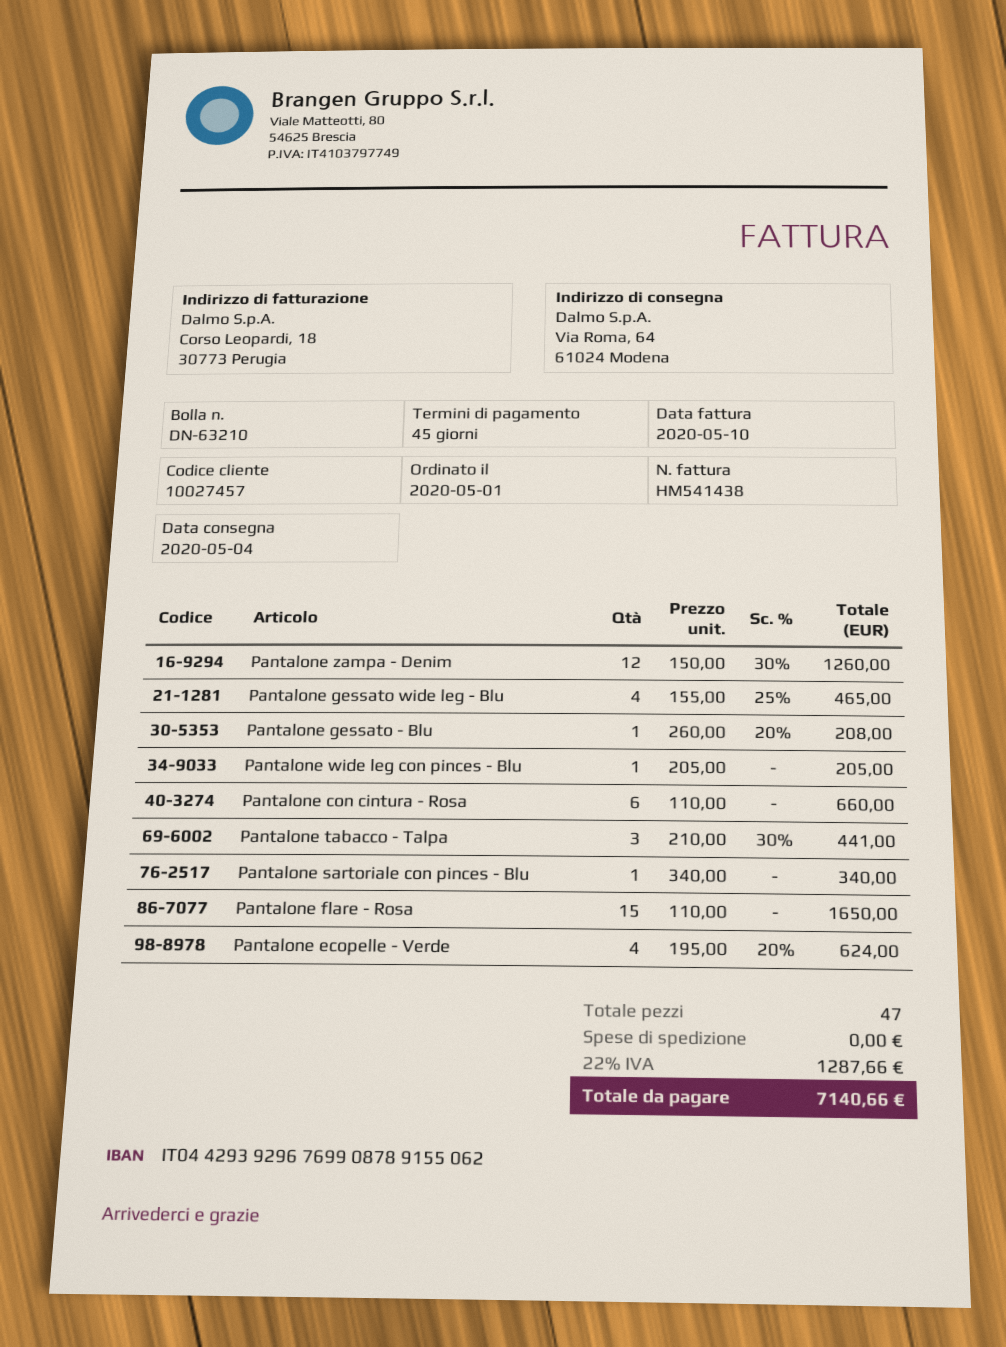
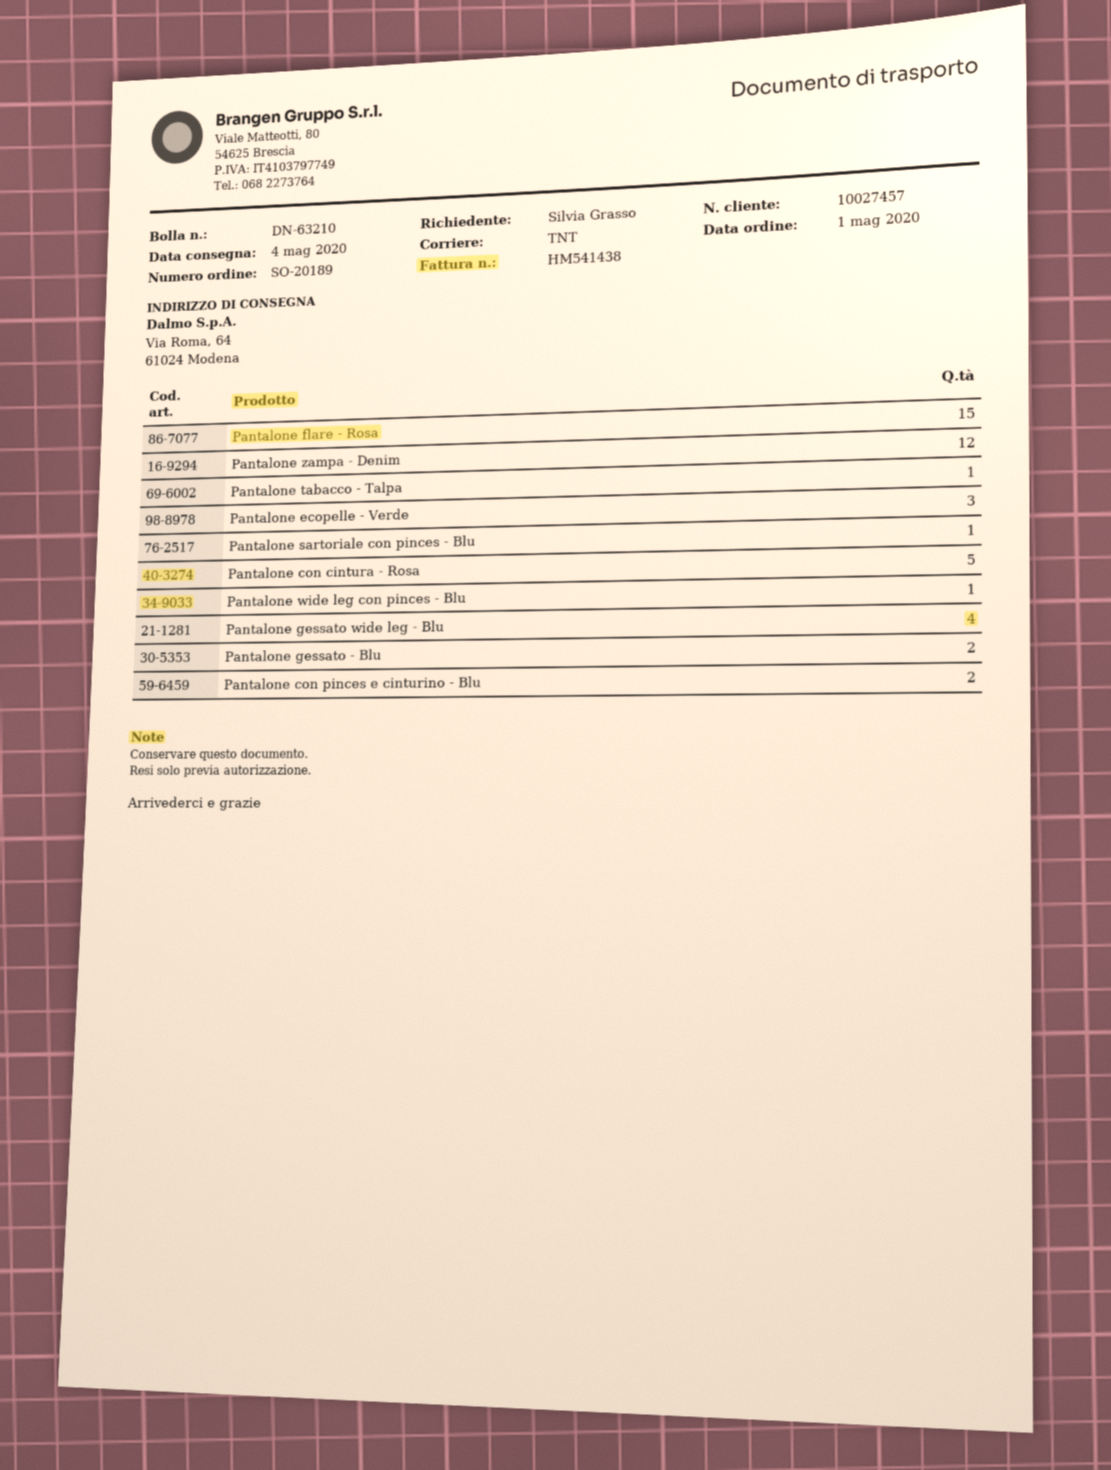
Pantalone gessato - Blu: 1 -> 2
Pantalone con cintura - Rosa: 6 -> 5
Pantalone tabacco - Talpa: 3 -> 1
Pantalone ecopelle - Verde: 4 -> 3
Pantalone con pinces e cinturino - Blu: none -> 2

